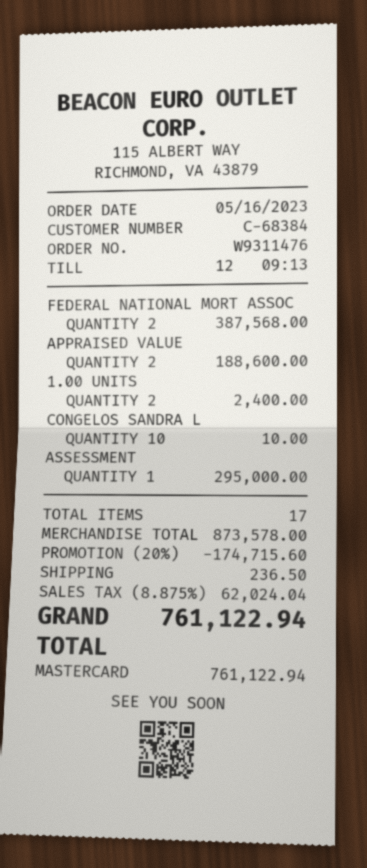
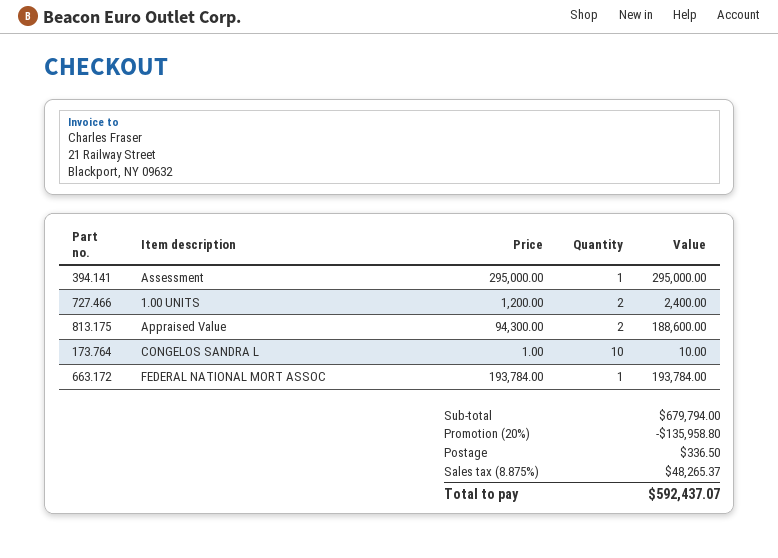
FEDERAL NATIONAL MORT ASSOC: 2 for 387568.00 -> 1 for 193784.00
subtotal: 873578.00 -> 679794.00
discount: 20% = 174715.60 -> 20% = 135958.80
shipping: 236.50 -> 336.50
tax: 8.875% = 62024.04 -> 8.875% = 48265.37
total: 761122.94 -> 592437.07

